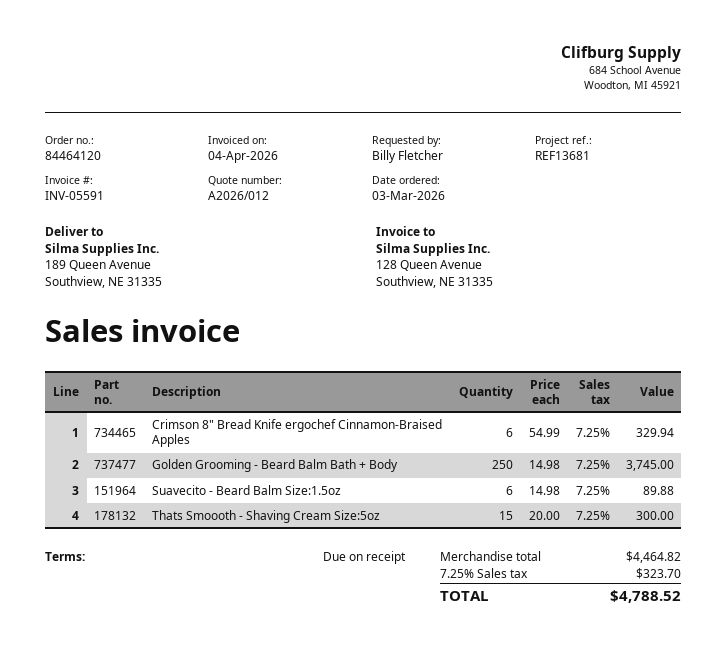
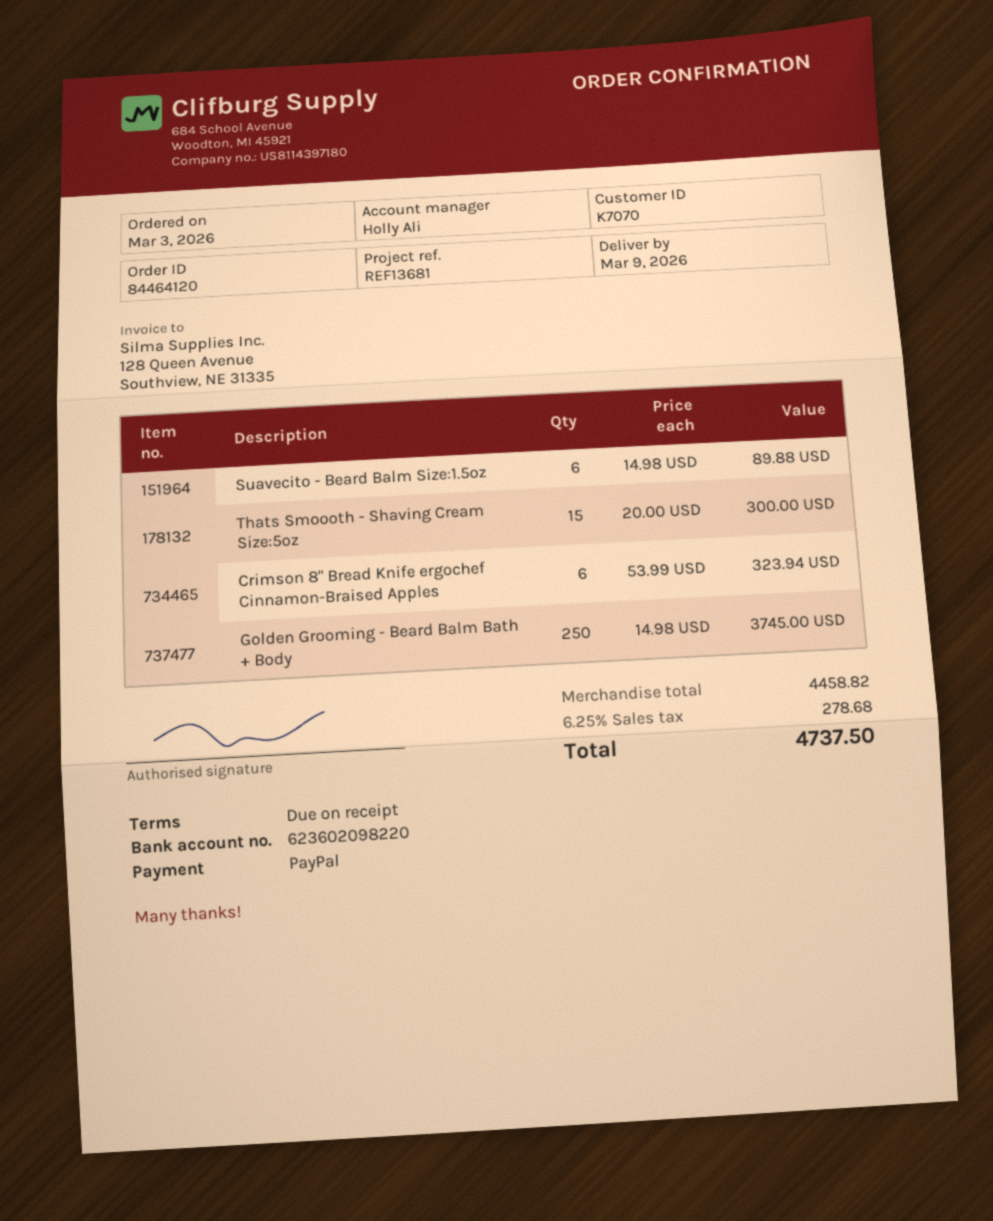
Crimson 8" Bread Knife ergochef Cinnamon-Braised Apples: 6 x 54.99 = 329.94 -> 6 x 53.99 = 323.94
subtotal: 4464.82 -> 4458.82
tax: 7.25% = 323.70 -> 6.25% = 278.68
total: 4788.52 -> 4737.50

